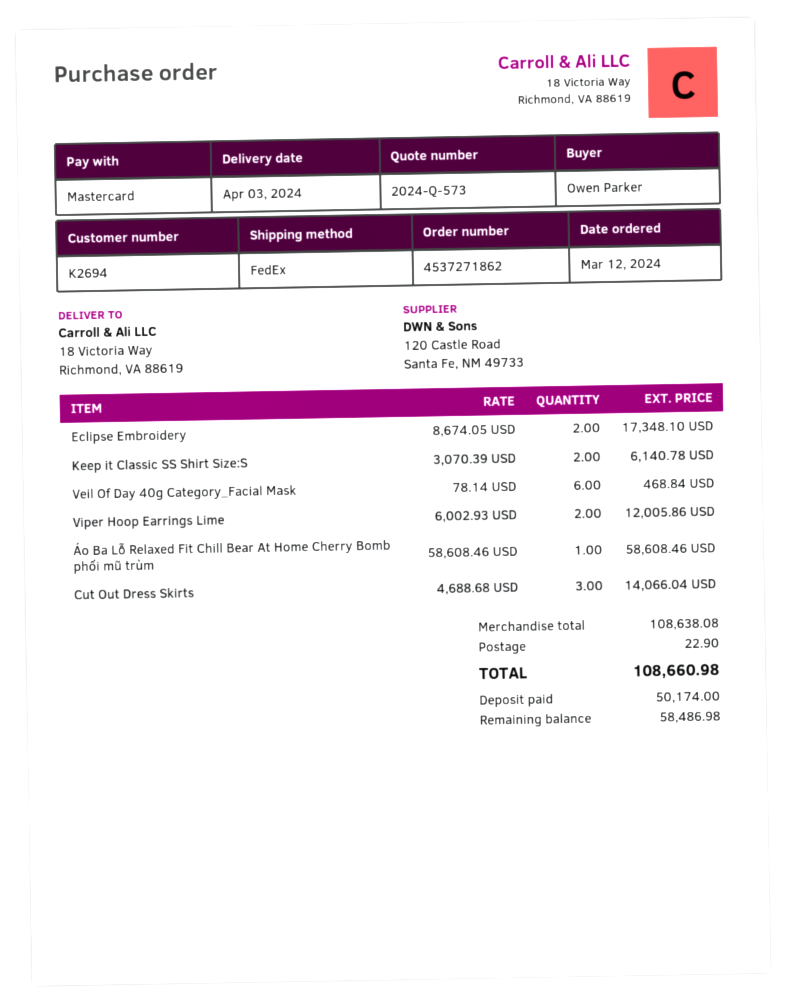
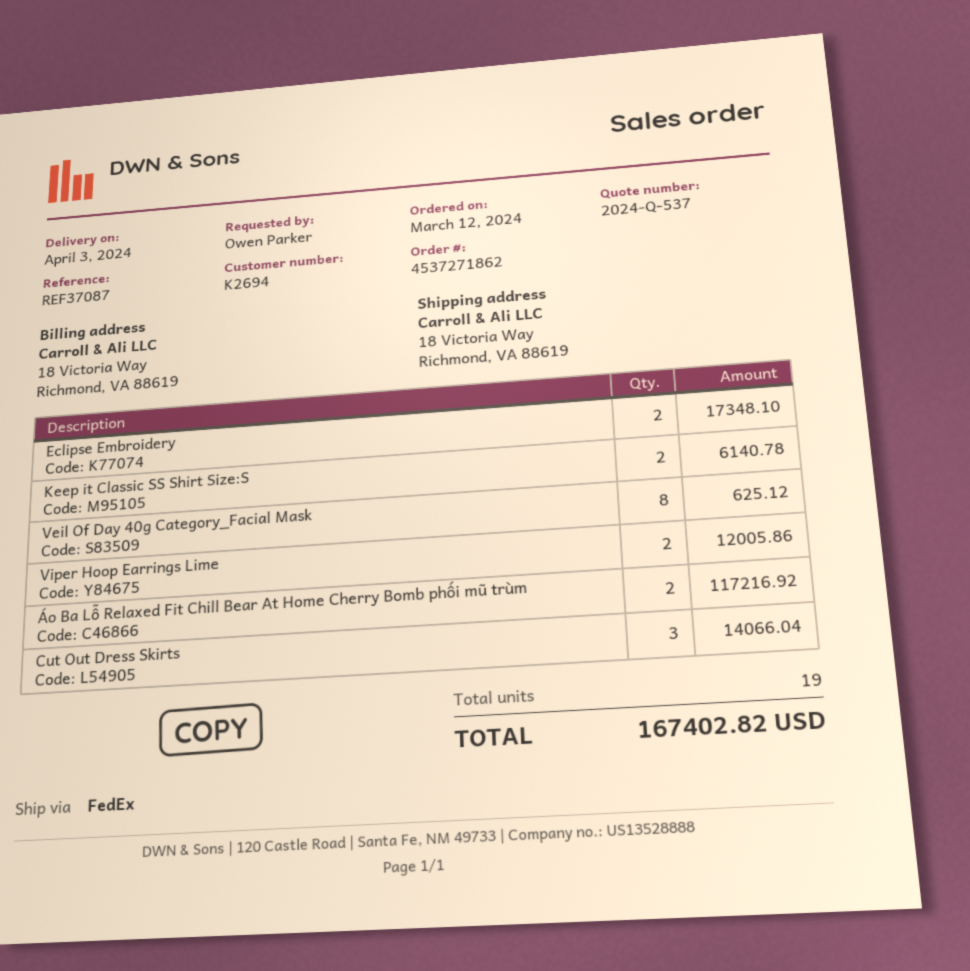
quote number: 2024-Q-573 -> 2024-Q-537
Veil Of Day 40g Category_Facial Mask: 6 for 468.84 -> 8 for 625.12
Áo Ba Lỗ Relaxed Fit Chill Bear At Home Cherry Bomb phối mũ trùm: 1 for 58608.46 -> 2 for 117216.92
shipping: 22.90 -> none
total: 108660.98 -> 167402.82

